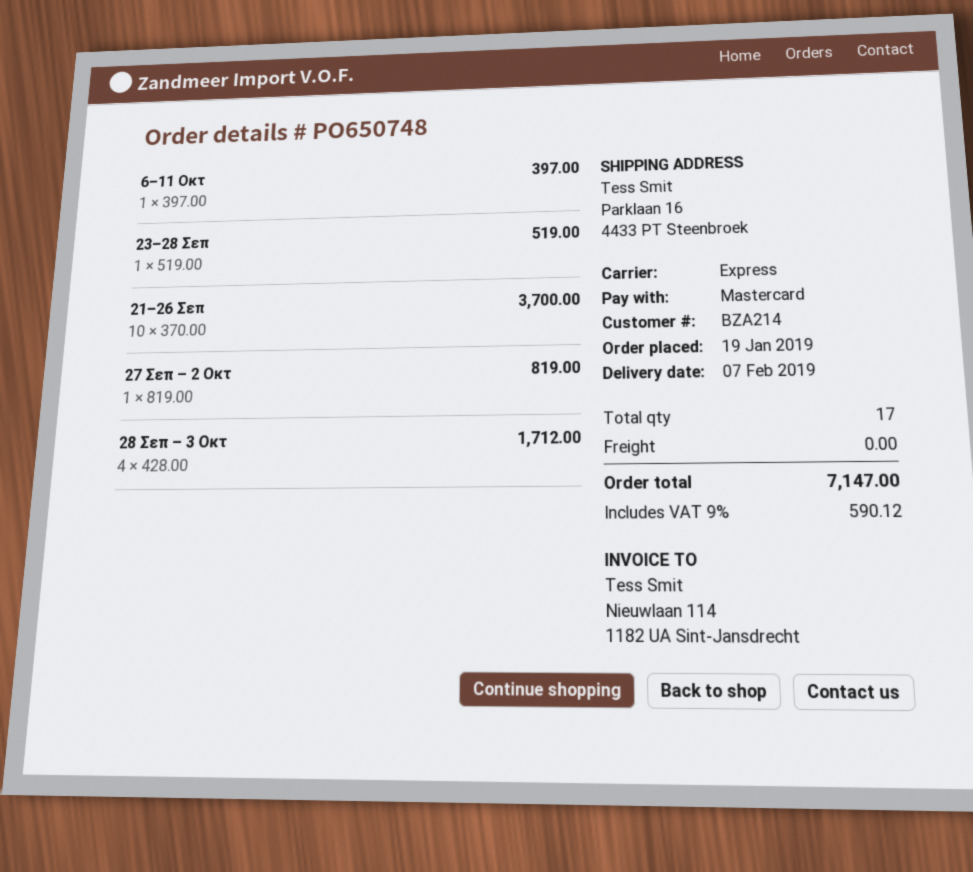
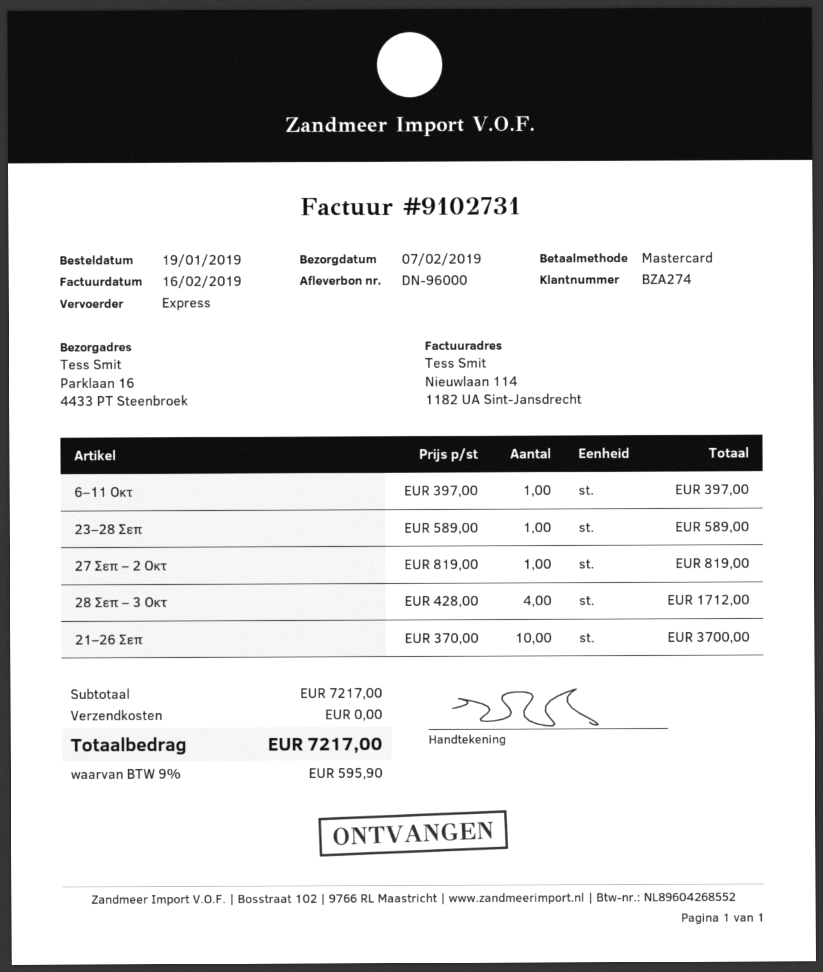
customer number: BZA214 -> BZA274
23–28 Σεπ: 1 x 519.00 = 519.00 -> 1 x 589.00 = 589.00
tax: 9% = 590.12 -> 9% = 595.90
total: 7147.00 -> 7217.00

